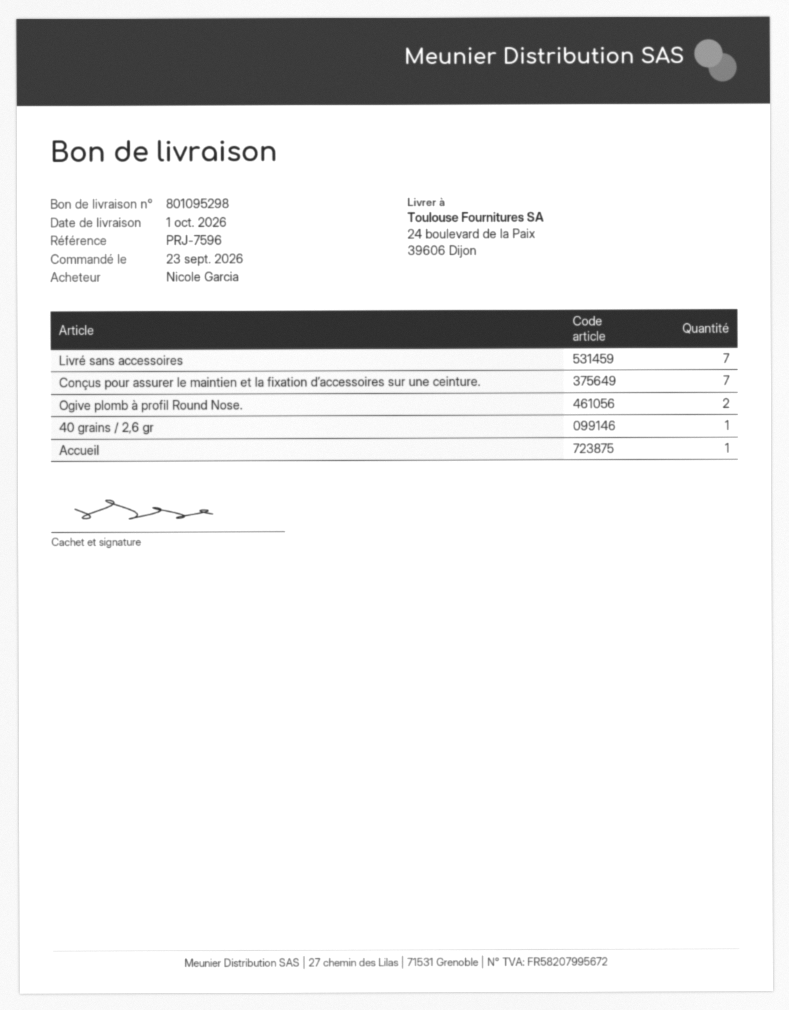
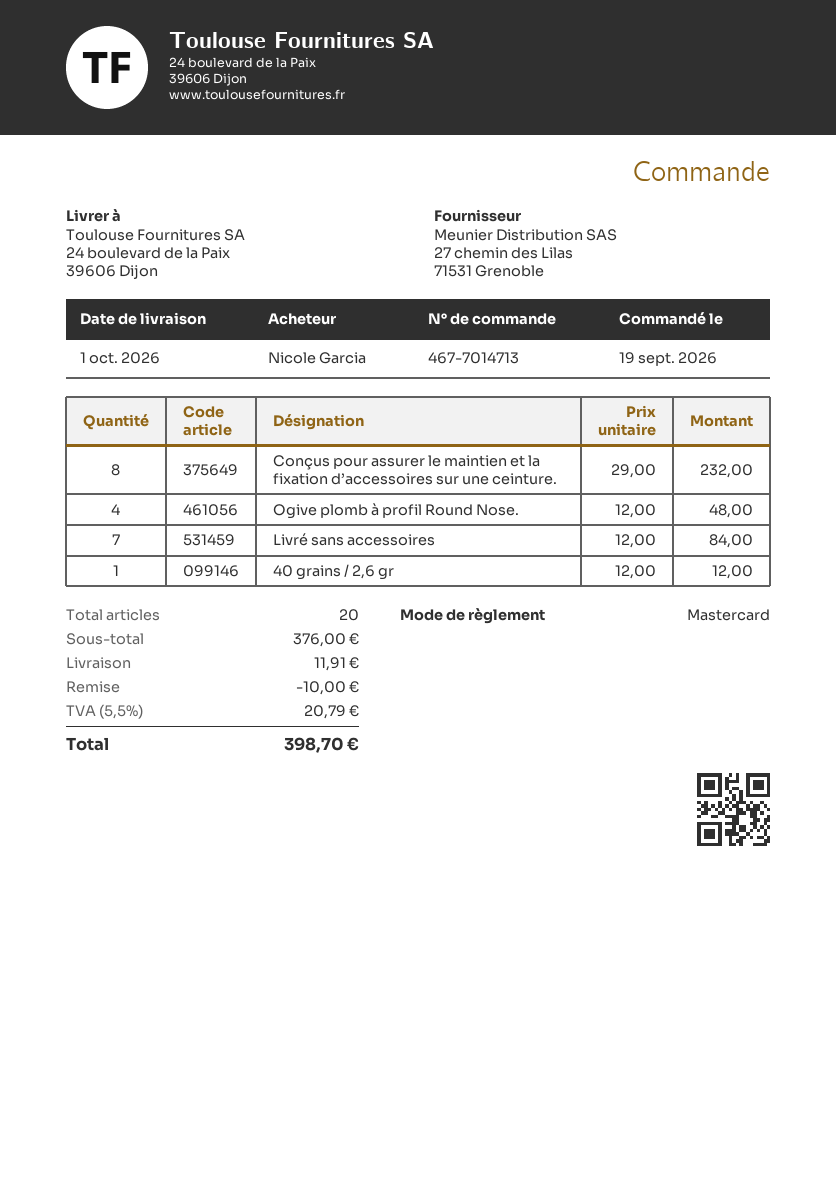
order date: 2026-09-23 -> 2026-09-19
Conçus pour assurer le maintien et la fixation d’accessoires sur une ceinture.: 7 -> 8
Ogive plomb à profil Round Nose.: 2 -> 4
Accueil: 1 -> none

